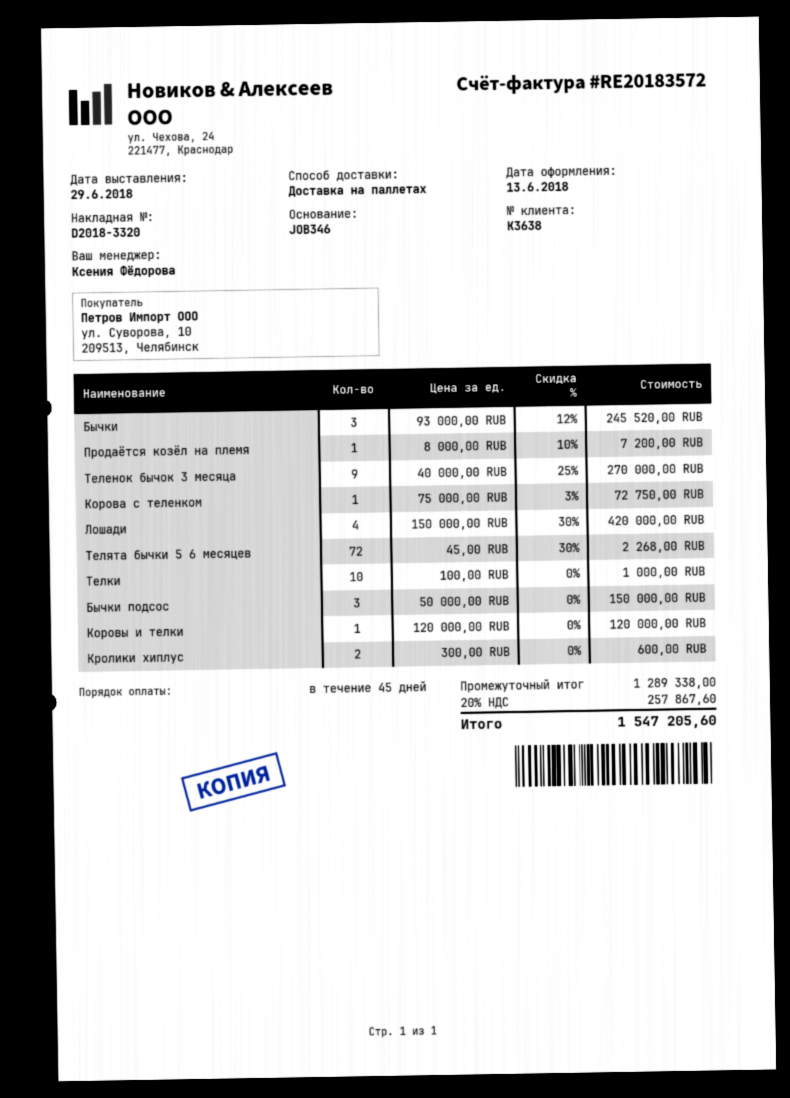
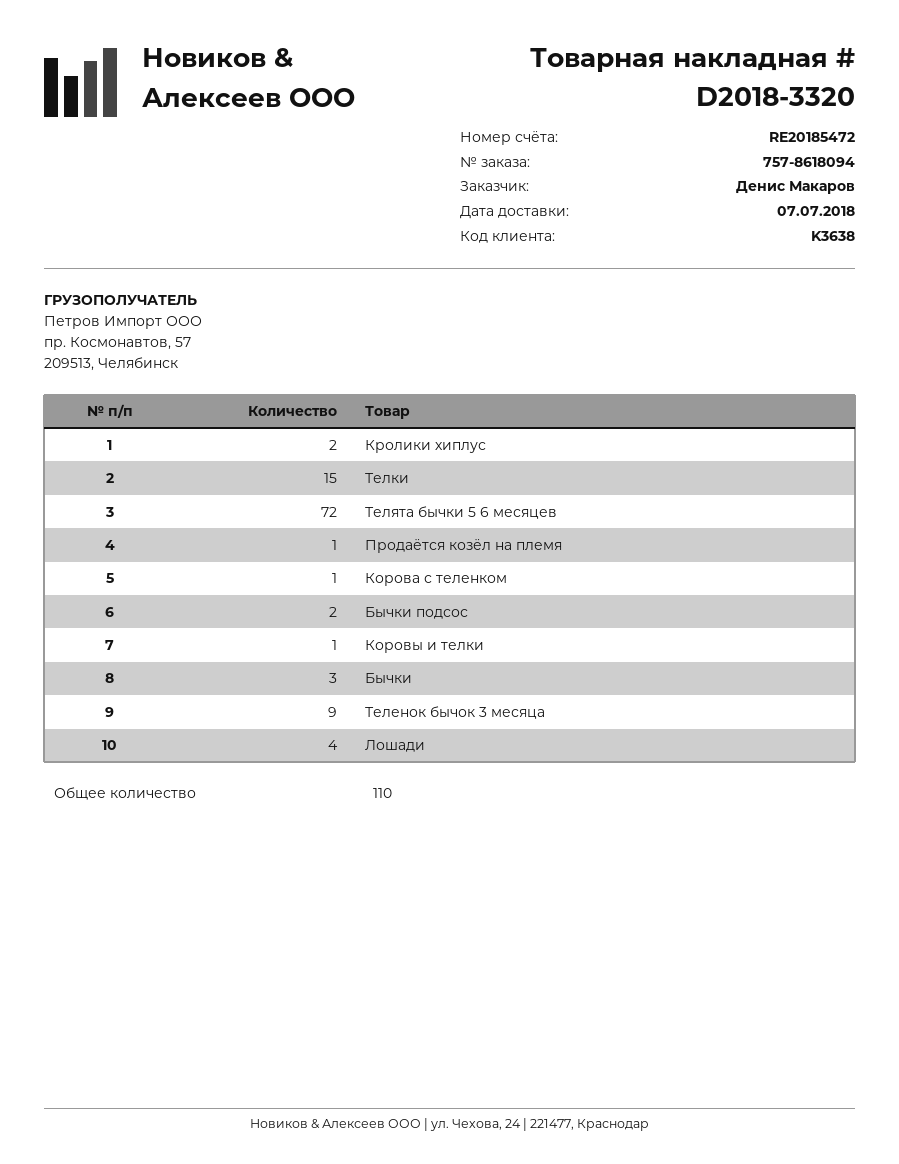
invoice number: RE20183572 -> RE20185472
Телки: 10 -> 15
Бычки подсос: 3 -> 2

